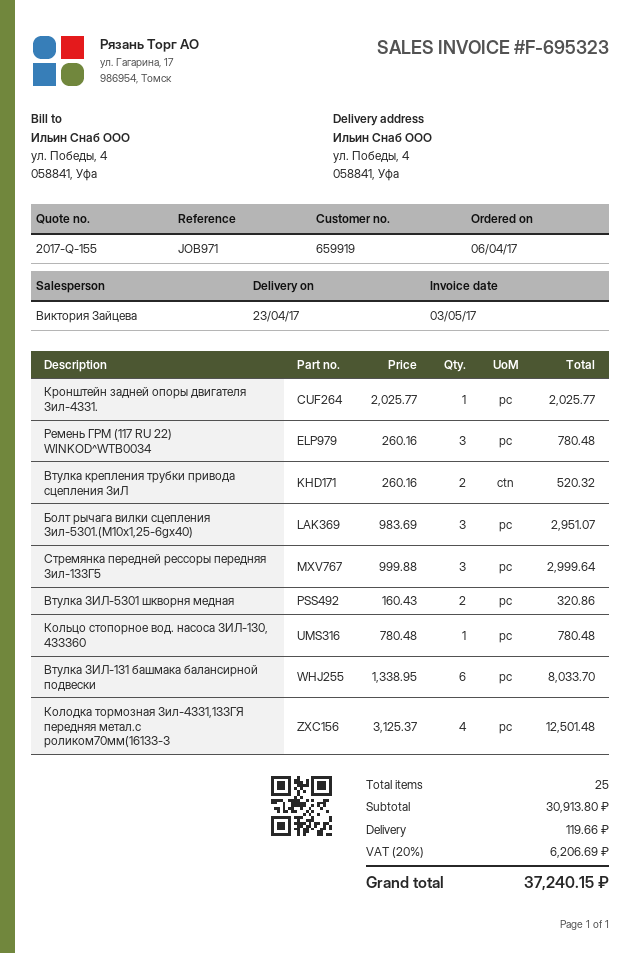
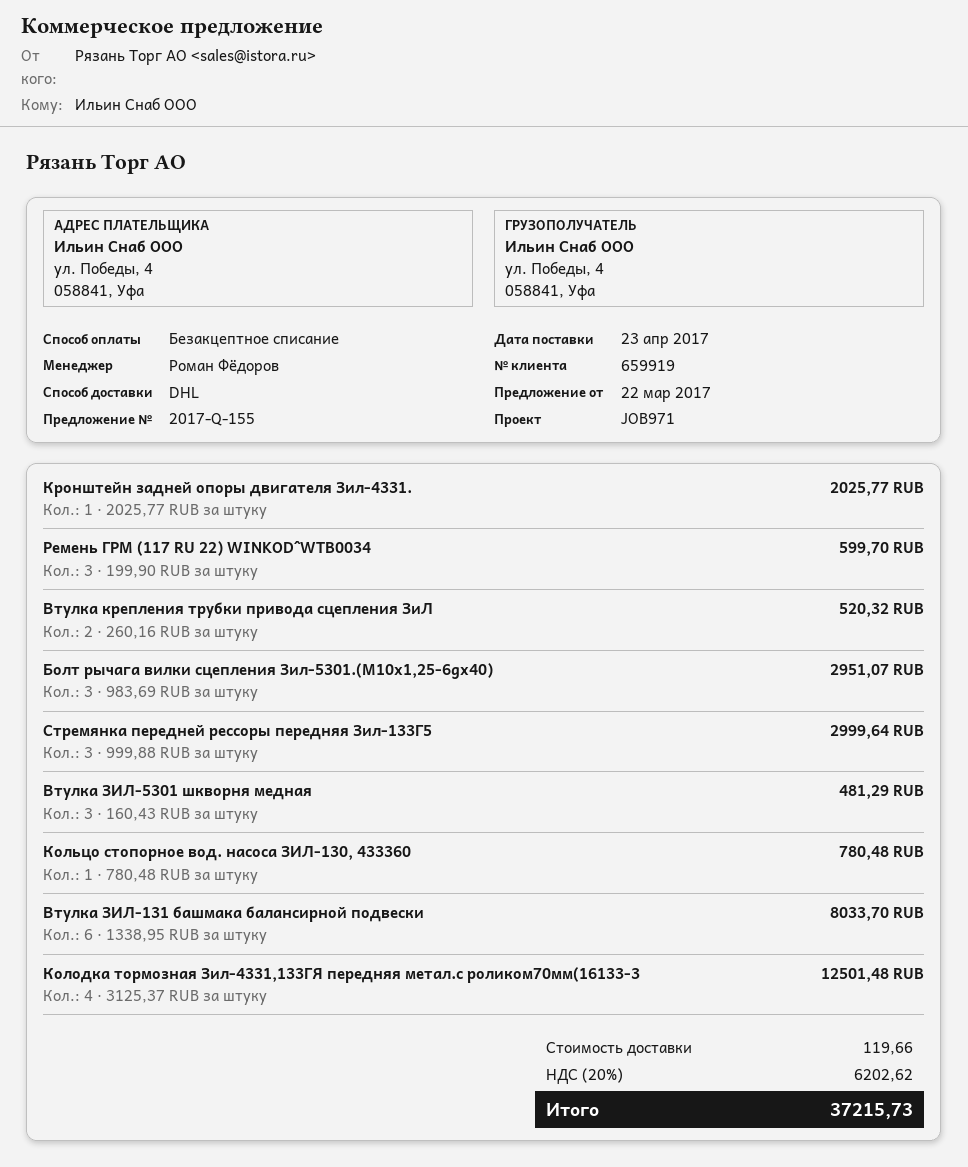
sales rep: Виктория Зайцева -> Роман Фёдоров
Ремень ГРМ (117 RU 22) WINKOD^WTB0034: 3 x 260.16 = 780.48 -> 3 x 199.90 = 599.70
Втулка ЗИЛ-5301 шкворня медная: 2 x 160.43 = 320.86 -> 3 x 160.43 = 481.29
tax: 20% = 6206.69 -> 20% = 6202.62
total: 37240.15 -> 37215.73

